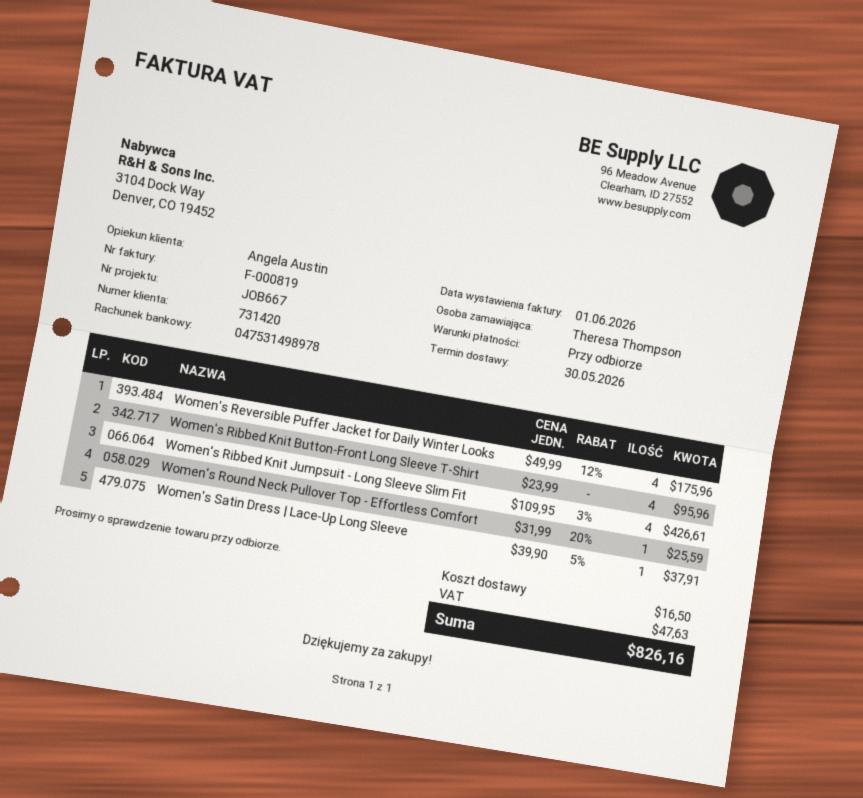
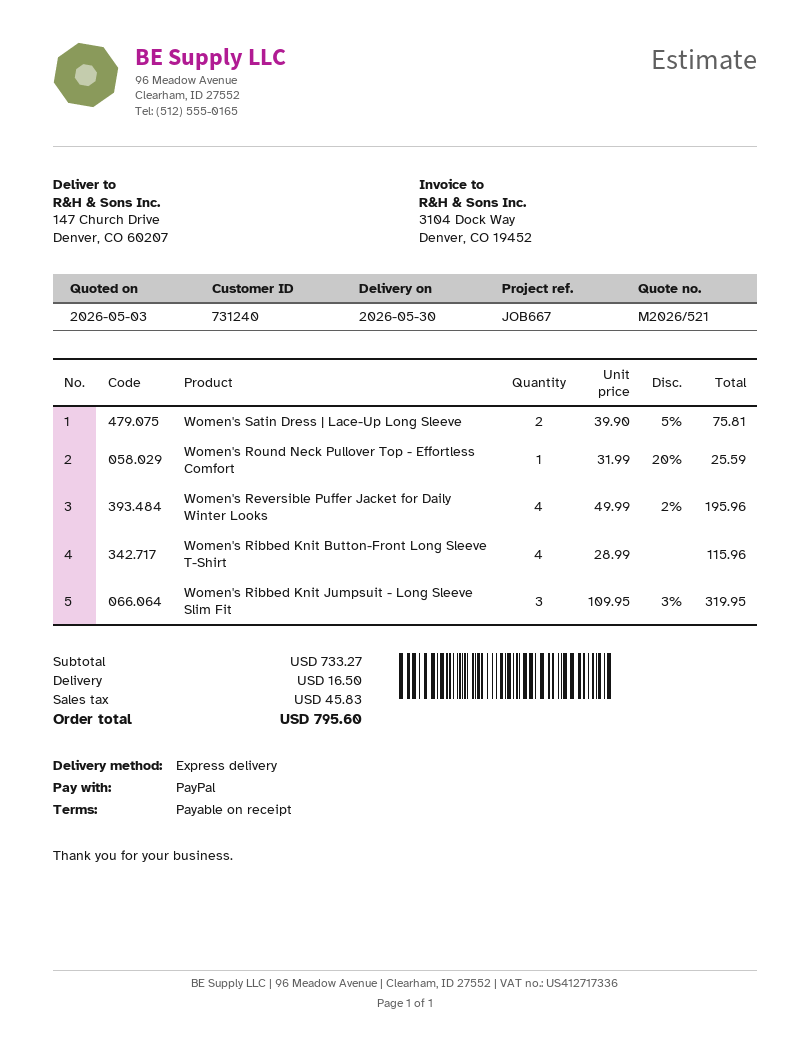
customer number: 731420 -> 731240
Women's Reversible Puffer Jacket for Daily Winter Looks: 4 x 49.99 - 12% = 175.96 -> 4 x 49.99 - 2% = 195.96
Women's Ribbed Knit Button-Front Long Sleeve T-Shirt: 4 x 23.99 = 95.96 -> 4 x 28.99 = 115.96
Women's Ribbed Knit Jumpsuit - Long Sleeve Slim Fit: 4 x 109.95 - 3% = 426.61 -> 3 x 109.95 - 3% = 319.95
Women's Satin Dress | Lace-Up Long Sleeve: 1 x 39.90 - 5% = 37.91 -> 2 x 39.90 - 5% = 75.81
tax: 47.63 -> 45.83
total: 826.16 -> 795.60

